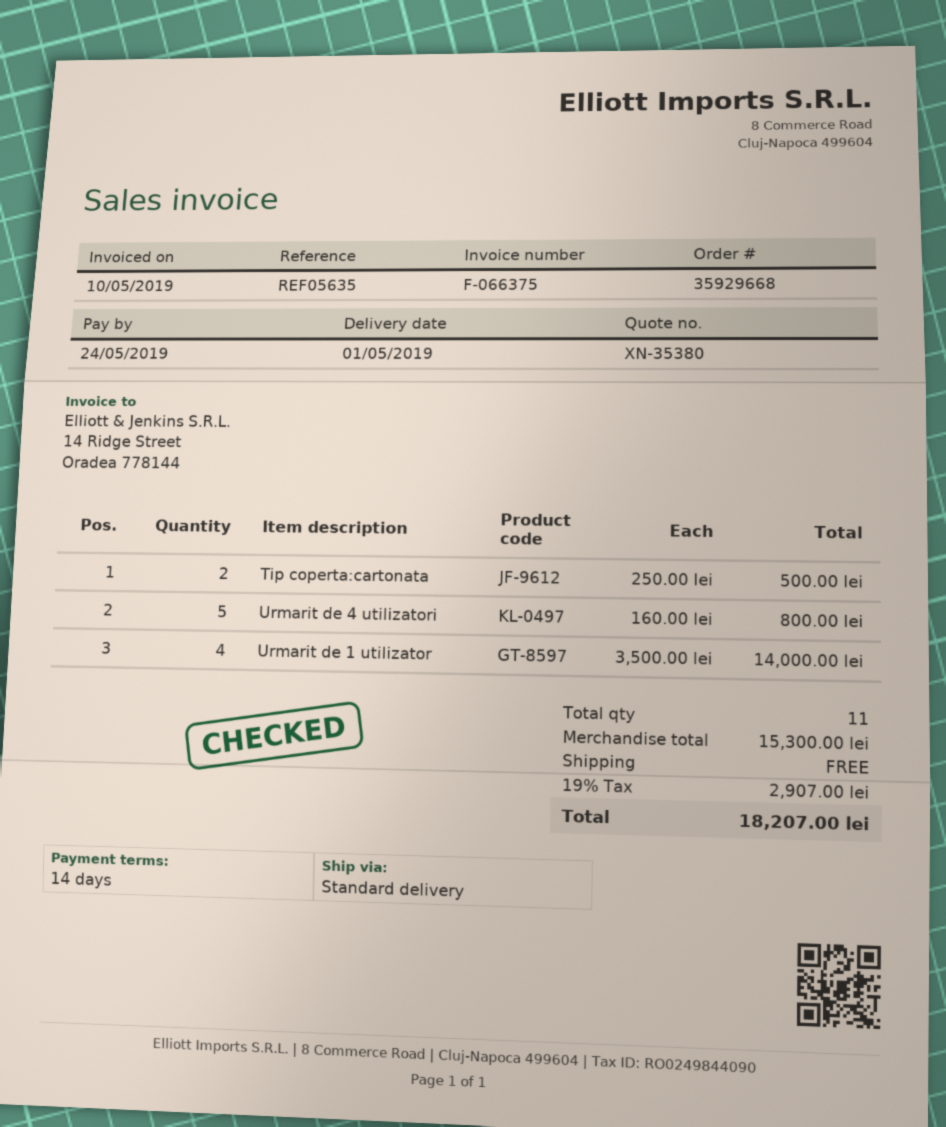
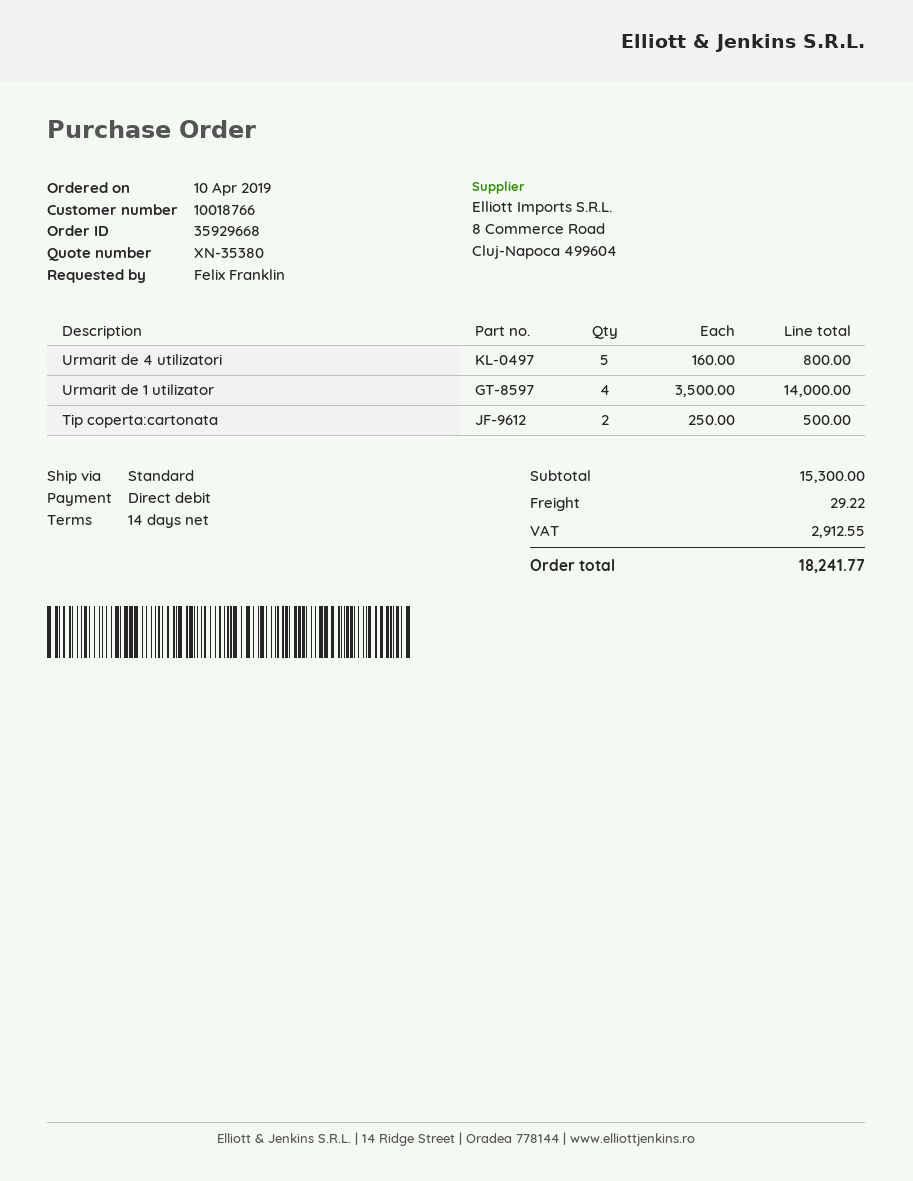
shipping: 0.00 -> 29.22
tax: 2907.00 -> 2912.55
total: 18207.00 -> 18241.77

